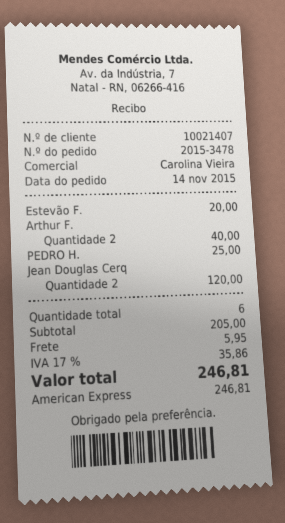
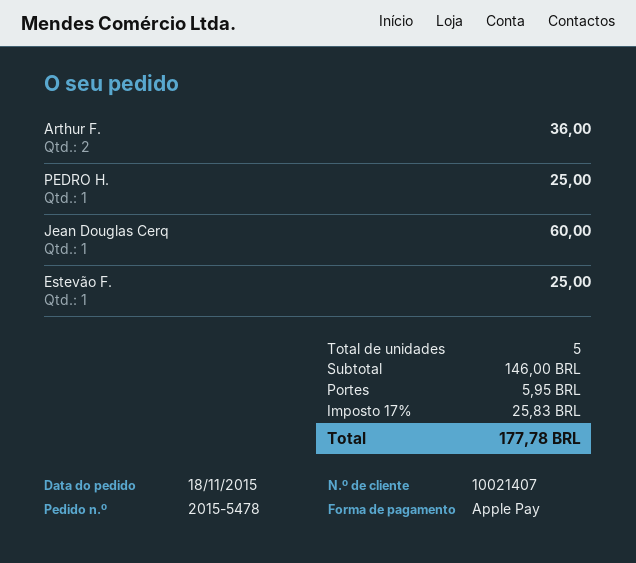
order number: 2015-3478 -> 2015-5478
order date: 2015-11-14 -> 2015-11-18
payment method: American Express -> Apple Pay
Estevão F.: 1 for 20.00 -> 1 for 25.00
Arthur F.: 2 for 40.00 -> 2 for 36.00
Jean Douglas Cerq: 2 for 120.00 -> 1 for 60.00
total quantity: 6 -> 5
subtotal: 205.00 -> 146.00
tax: 17% = 35.86 -> 17% = 25.83
total: 246.81 -> 177.78

